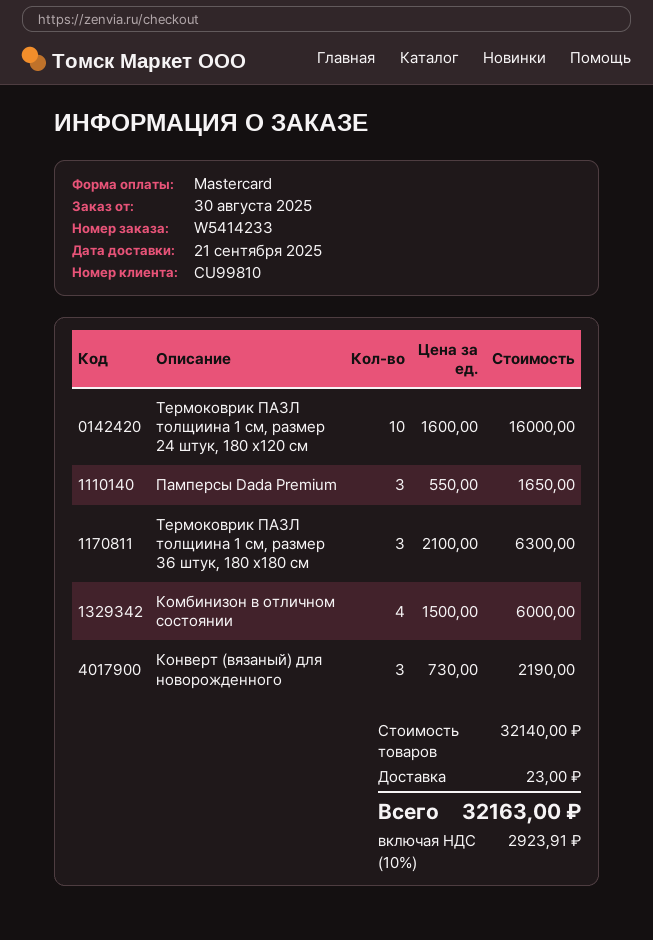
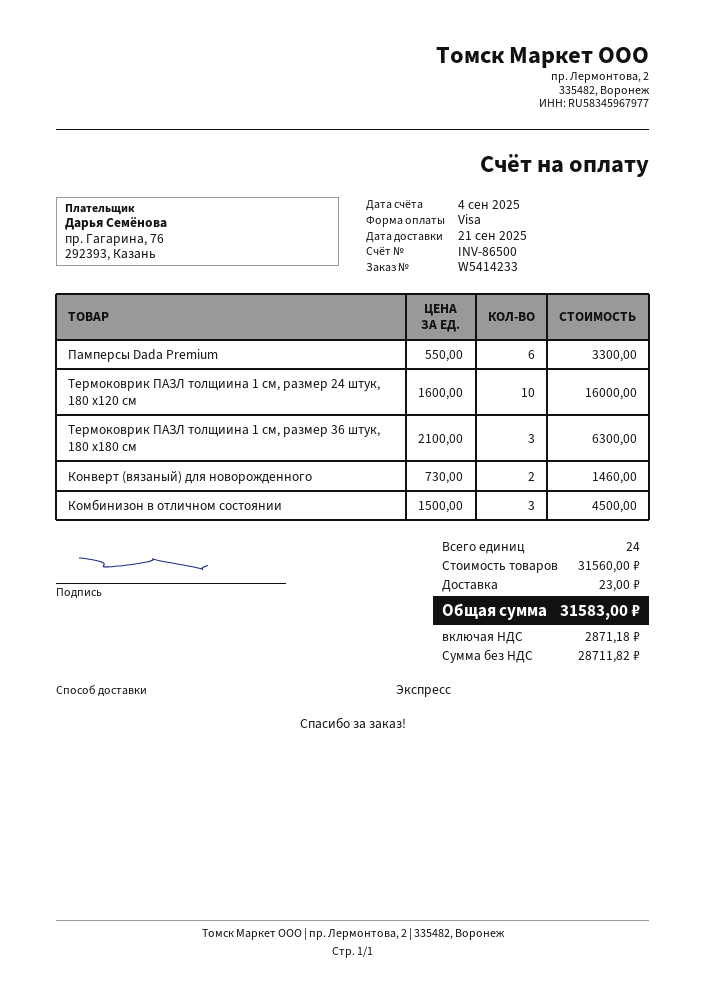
payment method: Mastercard -> Visa
Памперсы Dada Premium: 3 x 550.00 = 1650.00 -> 6 x 550.00 = 3300.00
Комбинизон в отличном состоянии: 4 x 1500.00 = 6000.00 -> 3 x 1500.00 = 4500.00
Конверт (вязаный) для новорожденного: 3 x 730.00 = 2190.00 -> 2 x 730.00 = 1460.00
subtotal: 32140.00 -> 31560.00
tax: 2923.91 -> 2871.18
total: 32163.00 -> 31583.00

